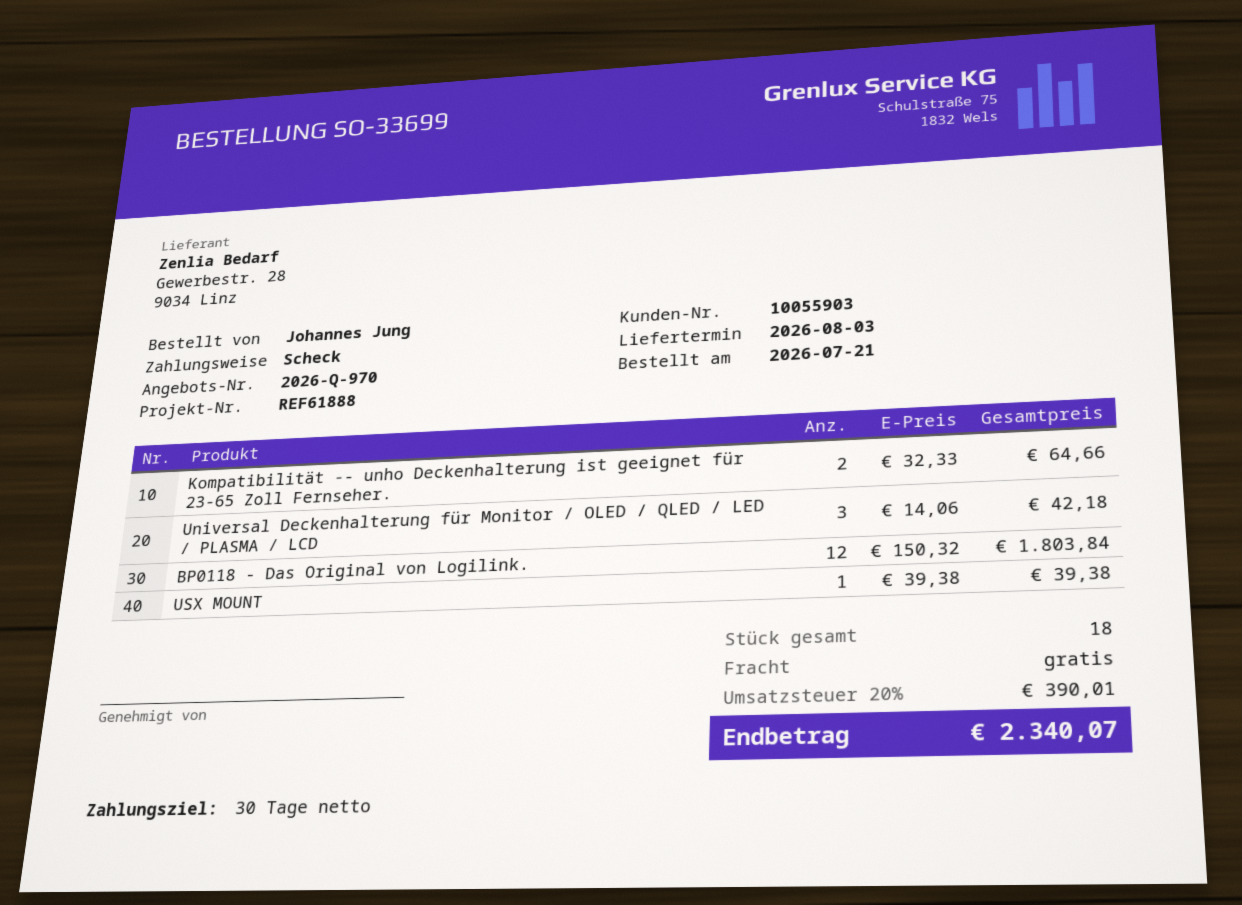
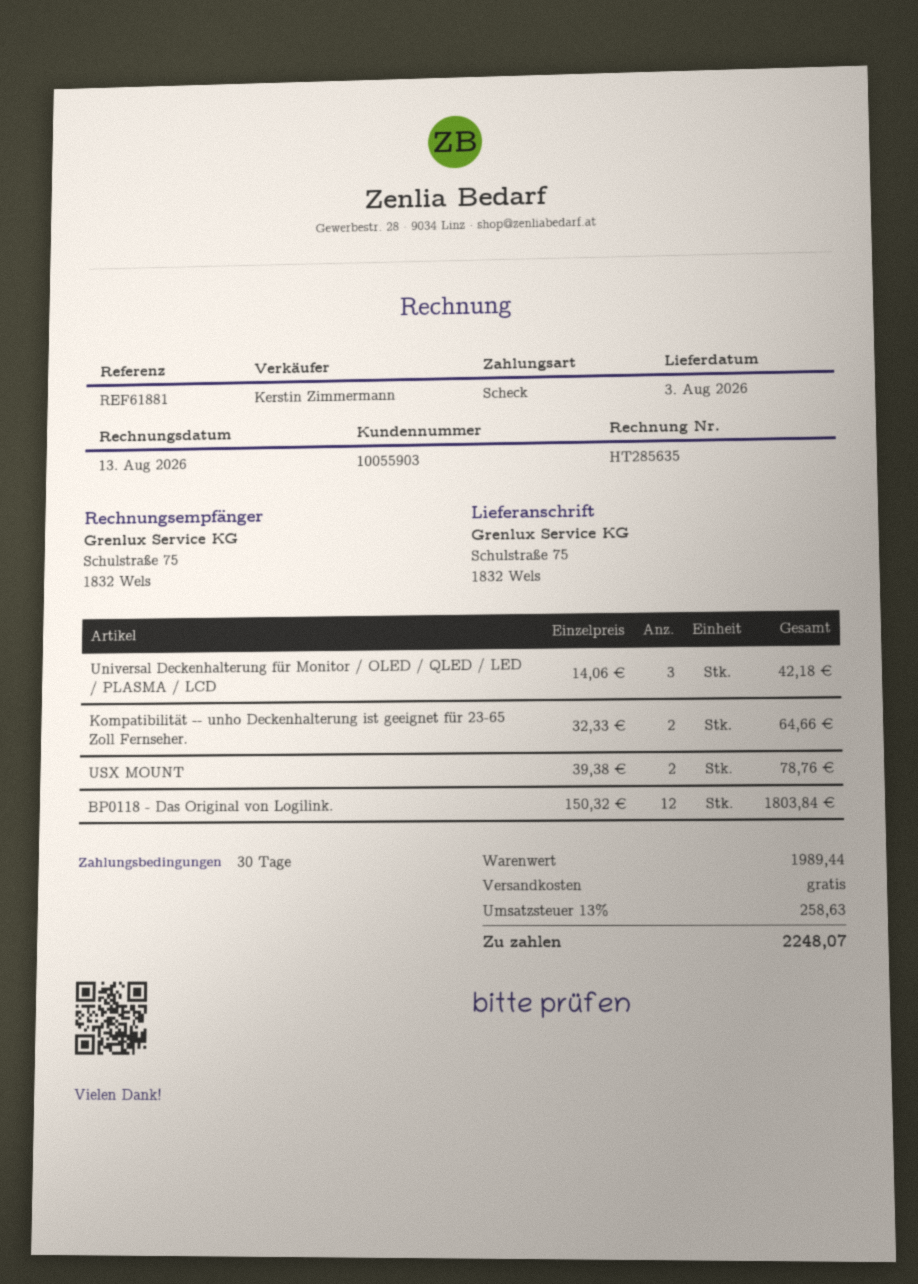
reference: REF61888 -> REF61881
USX MOUNT: 1 x 39.38 = 39.38 -> 2 x 39.38 = 78.76
tax: 20% = 390.01 -> 13% = 258.63
total: 2340.07 -> 2248.07

